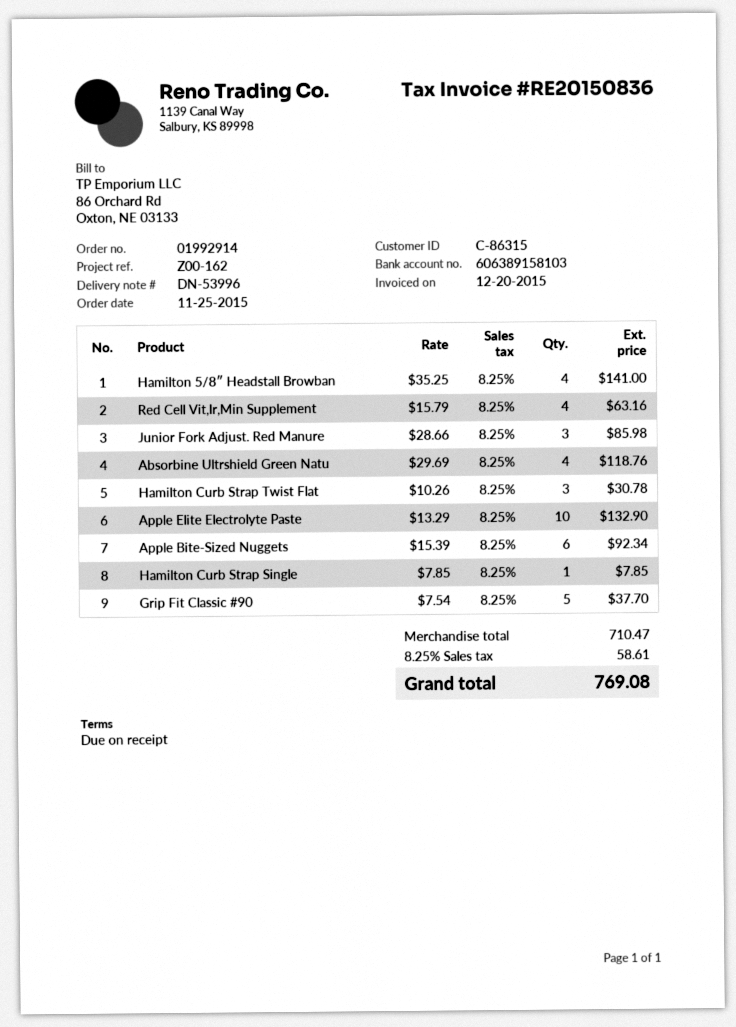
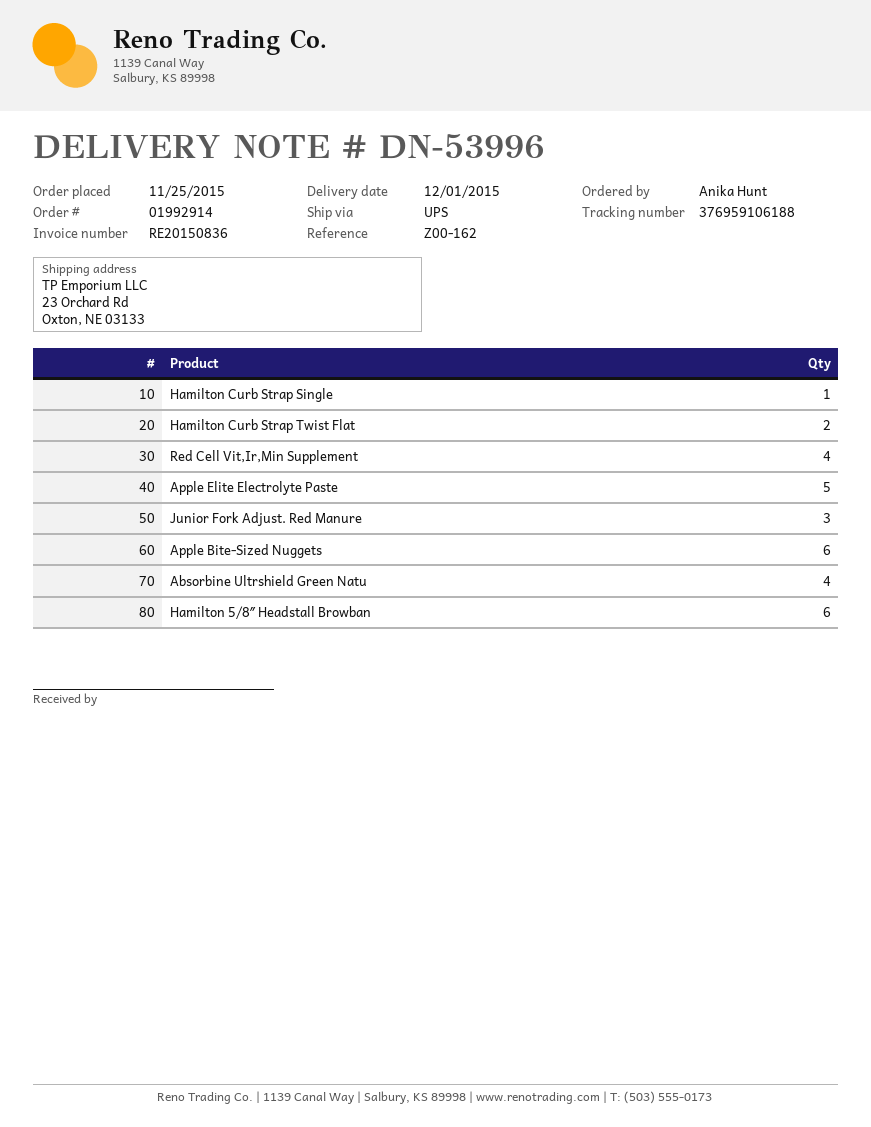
Hamilton 5/8″ Headstall Browban: 4 -> 6
Hamilton Curb Strap Twist Flat: 3 -> 2
Apple Elite Electrolyte Paste: 10 -> 5
Grip Fit Classic #90: 5 -> none

